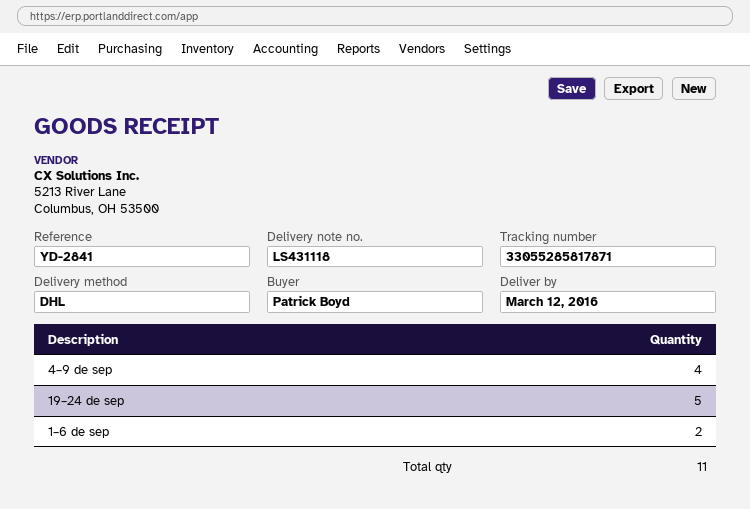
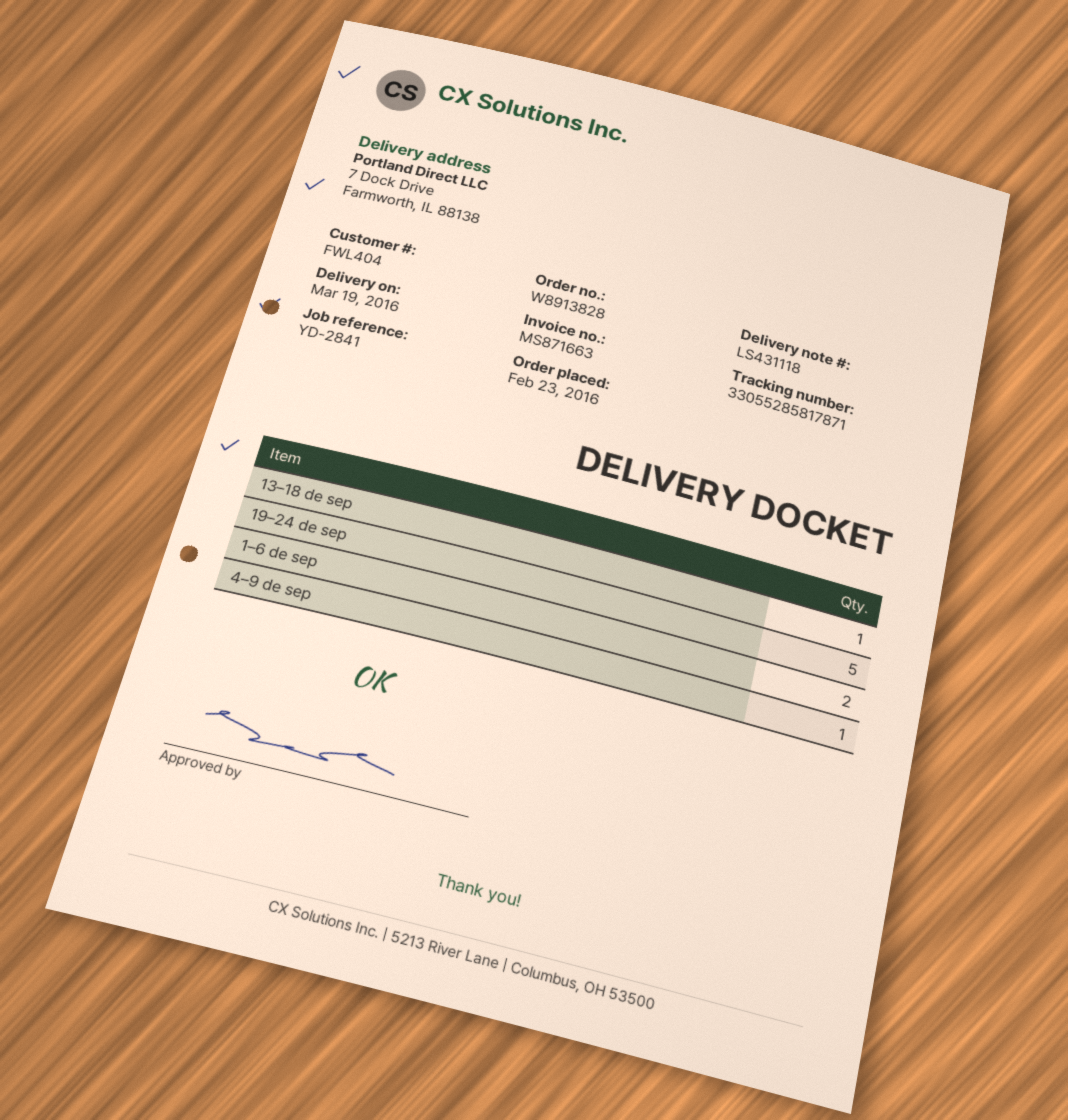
delivery date: 2016-03-12 -> 2016-03-19
4–9 de sep: 4 -> 1
13–18 de sep: none -> 1

